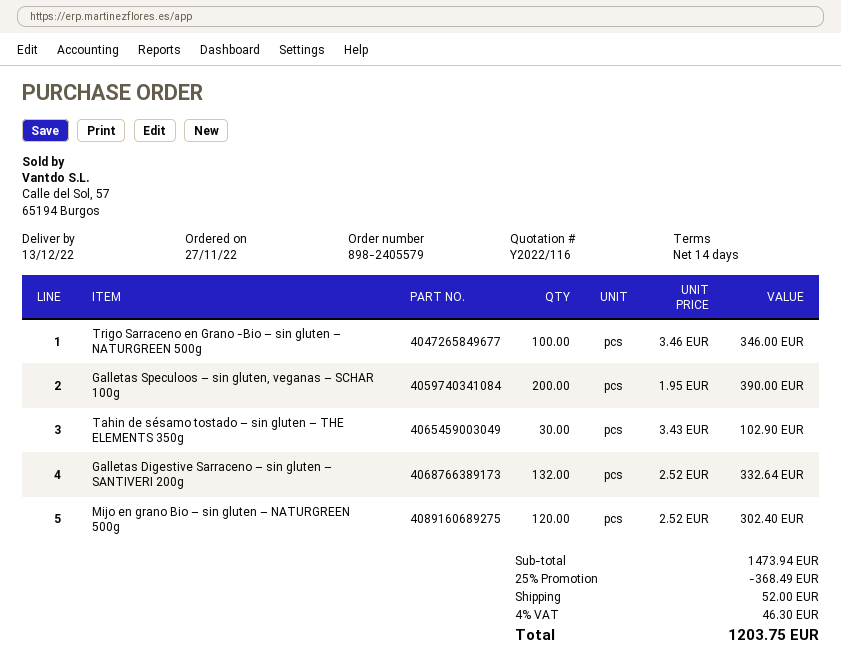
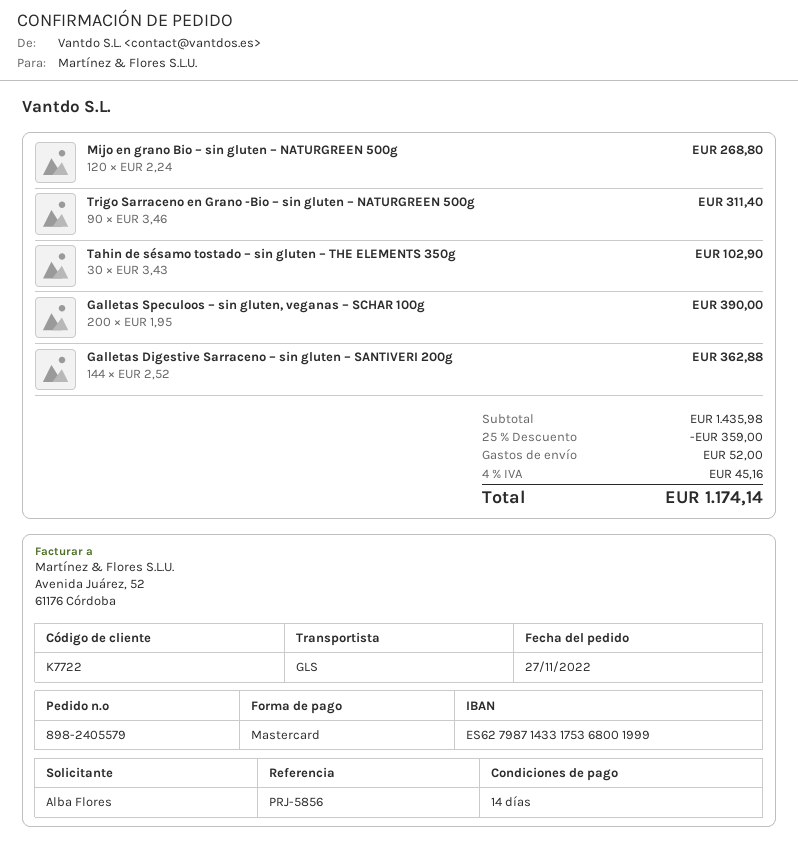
Trigo Sarraceno en Grano -Bio – sin gluten – NATURGREEN 500g: 100 x 3.46 = 346.00 -> 90 x 3.46 = 311.40
Galletas Digestive Sarraceno – sin gluten – SANTIVERI 200g: 132 x 2.52 = 332.64 -> 144 x 2.52 = 362.88
Mijo en grano Bio – sin gluten – NATURGREEN 500g: 120 x 2.52 = 302.40 -> 120 x 2.24 = 268.80
subtotal: 1473.94 -> 1435.98
discount: 25% = 368.49 -> 25% = 359.00
tax: 4% = 46.30 -> 4% = 45.16
total: 1203.75 -> 1174.14

